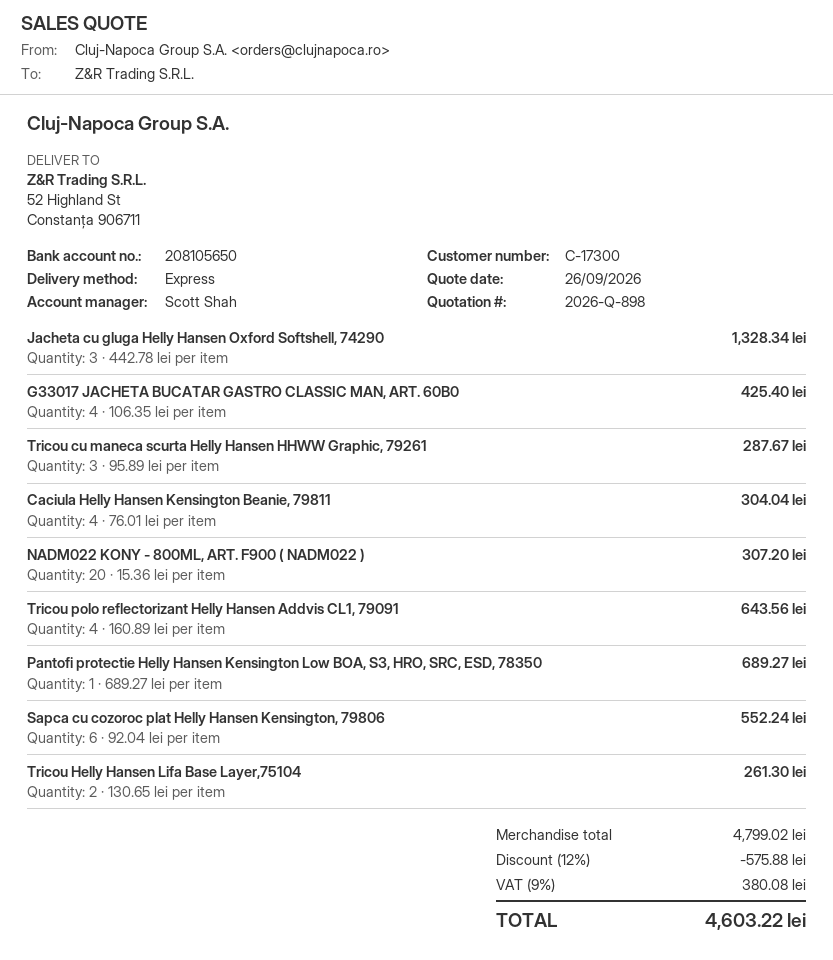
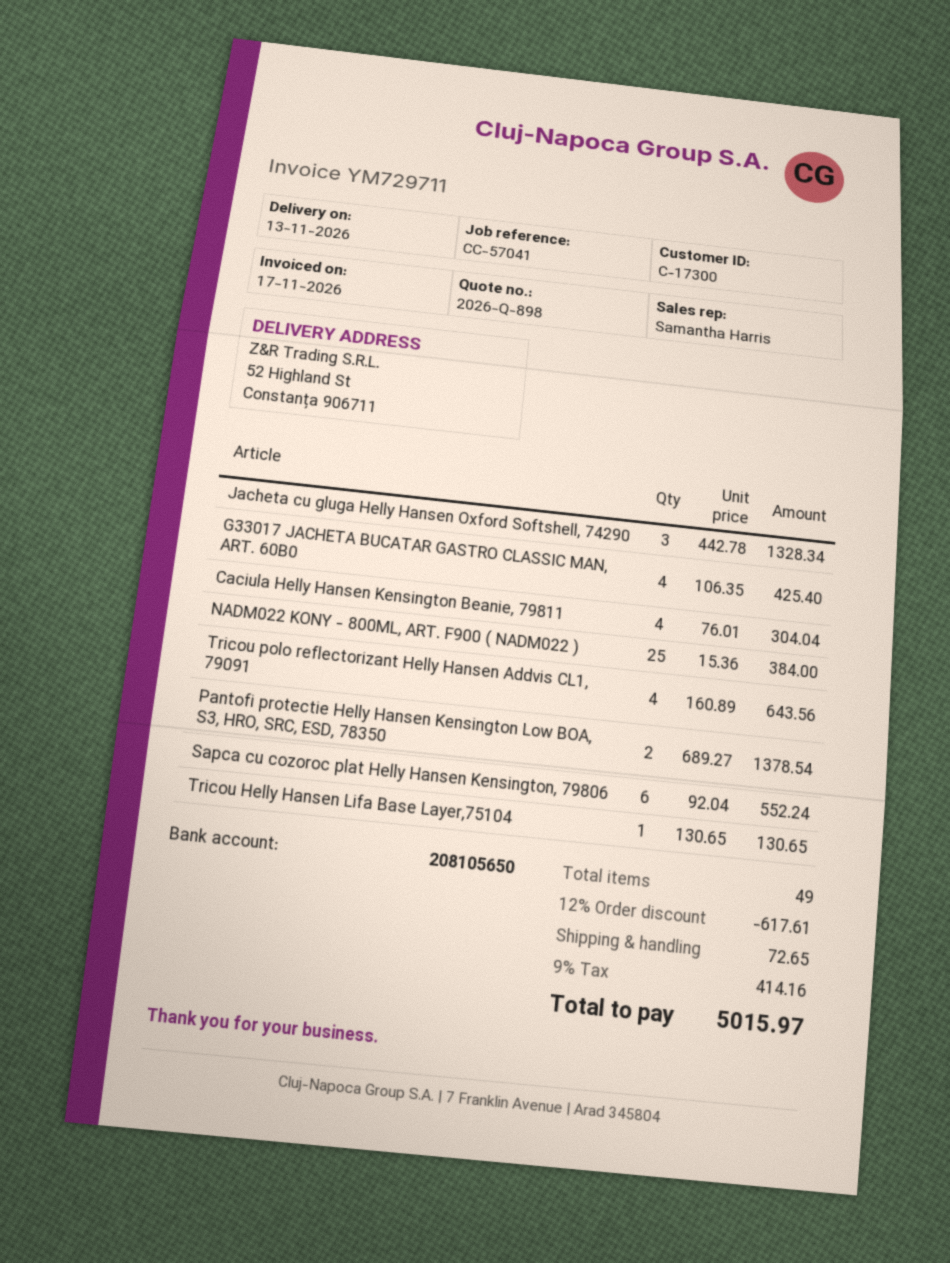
sales rep: Scott Shah -> Samantha Harris
Tricou cu maneca scurta Helly Hansen HHWW Graphic, 79261: 3 x 95.89 = 287.67 -> none
NADM022 KONY - 800ML, ART. F900 ( NADM022 ): 20 x 15.36 = 307.20 -> 25 x 15.36 = 384.00
Pantofi protectie Helly Hansen Kensington Low BOA, S3, HRO, SRC, ESD, 78350: 1 x 689.27 = 689.27 -> 2 x 689.27 = 1378.54
Tricou Helly Hansen Lifa Base Layer,75104: 2 x 130.65 = 261.30 -> 1 x 130.65 = 130.65
discount: 12% = 575.88 -> 12% = 617.61
shipping: none -> 72.65
tax: 9% = 380.08 -> 9% = 414.16
total: 4603.22 -> 5015.97

